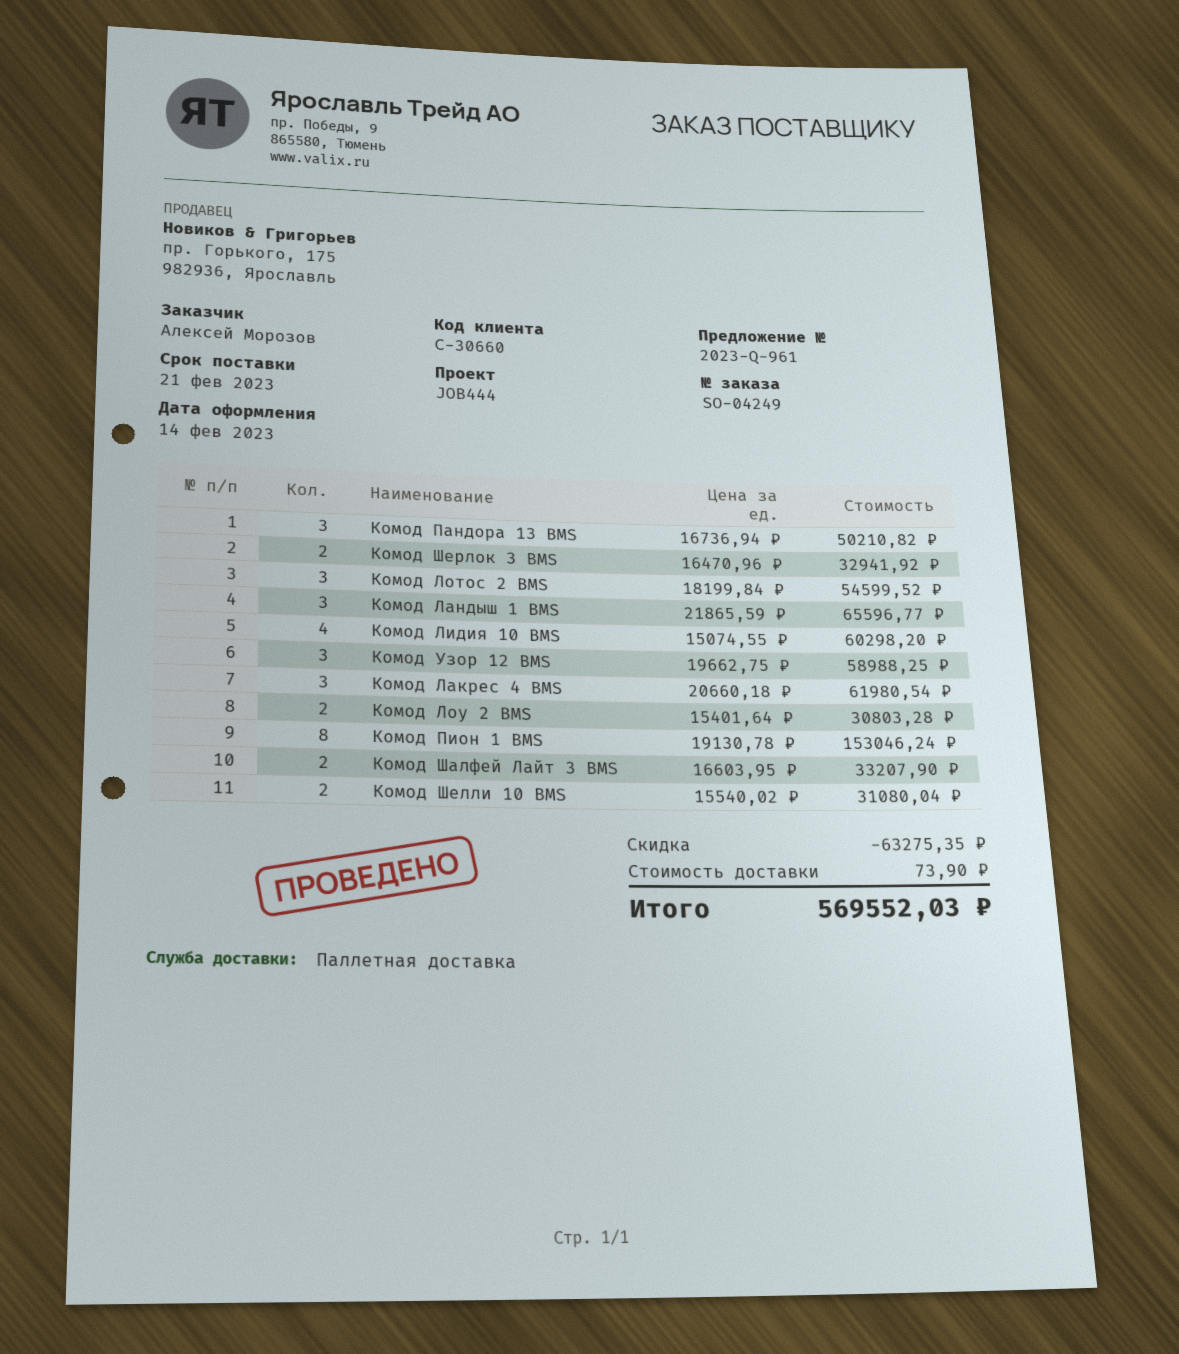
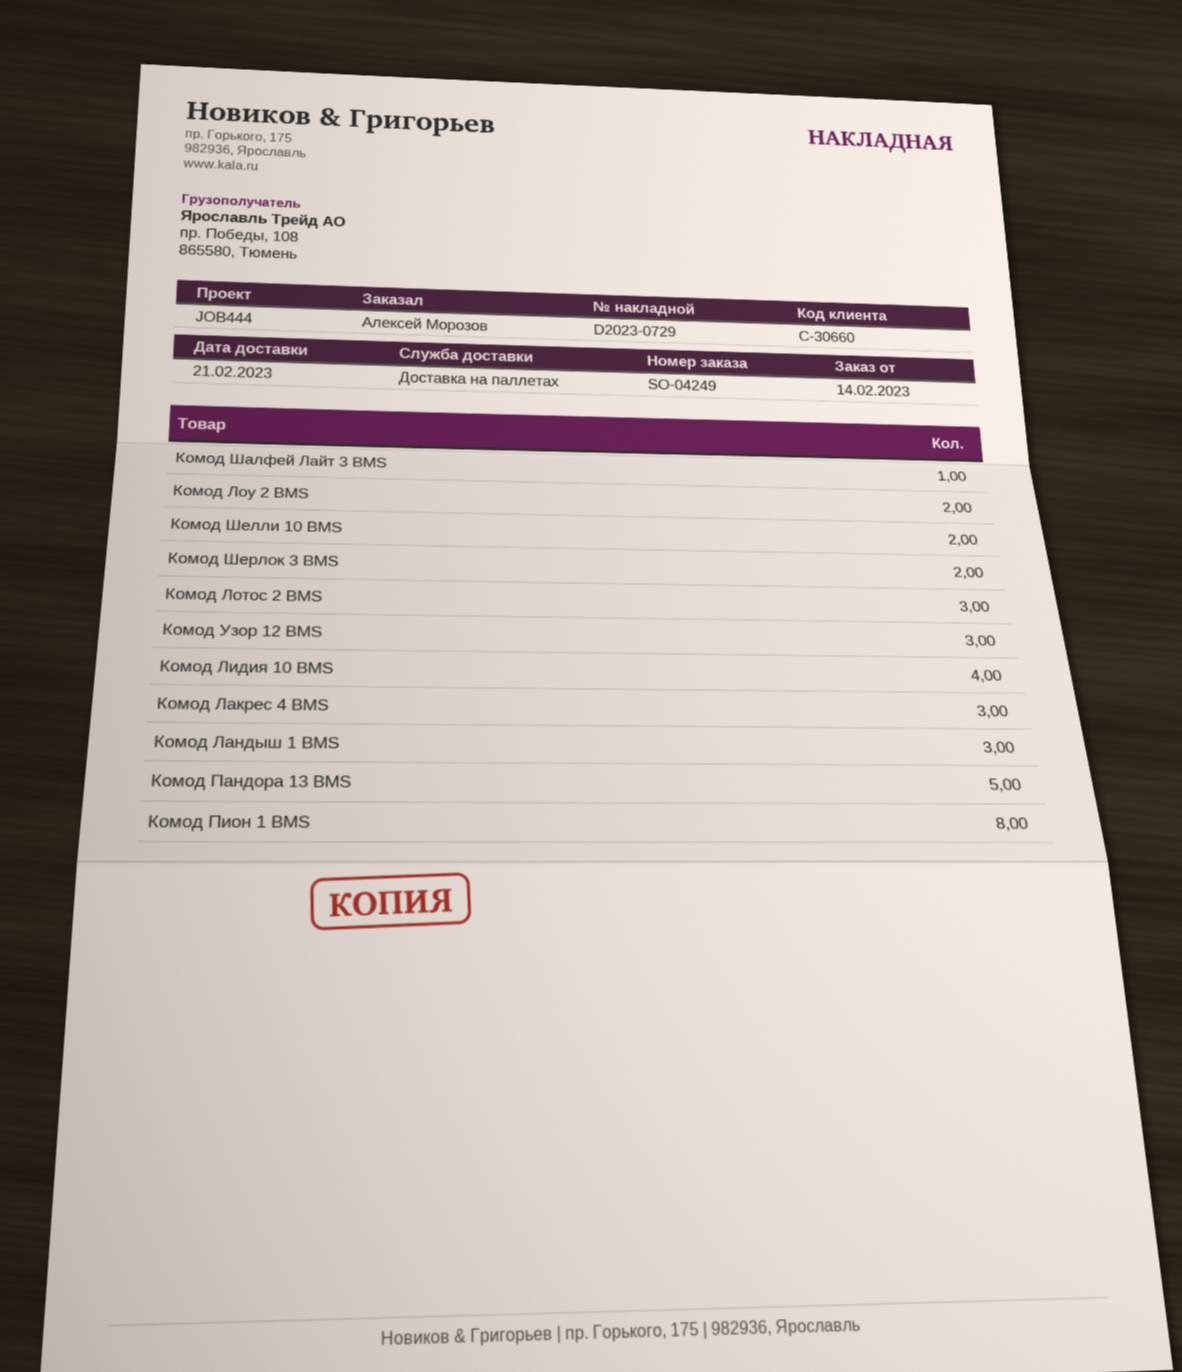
Комод Пандора 13 BMS: 3 -> 5
Комод Шалфей Лайт 3 BMS: 2 -> 1

